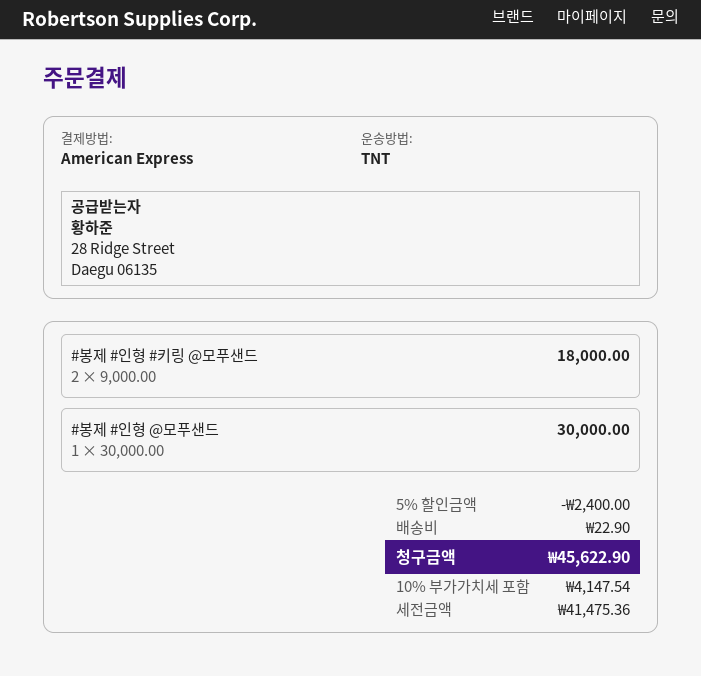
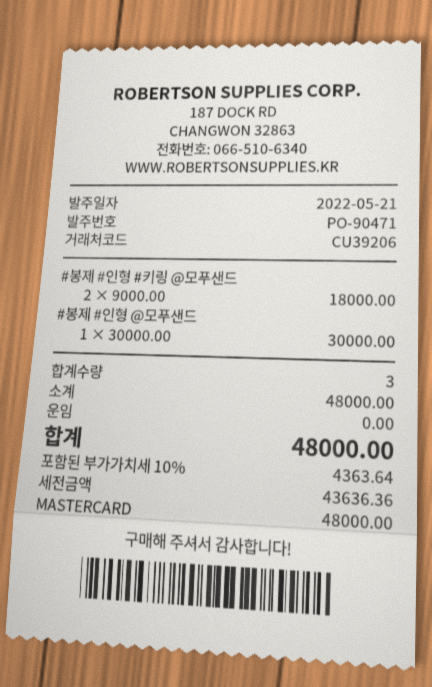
payment method: American Express -> Mastercard
discount: 5% = 2400.00 -> none
shipping: 22.90 -> 0.00
net: 41475.36 -> 43636.36
tax: 10% = 4147.54 -> 10% = 4363.64
total: 45622.90 -> 48000.00

